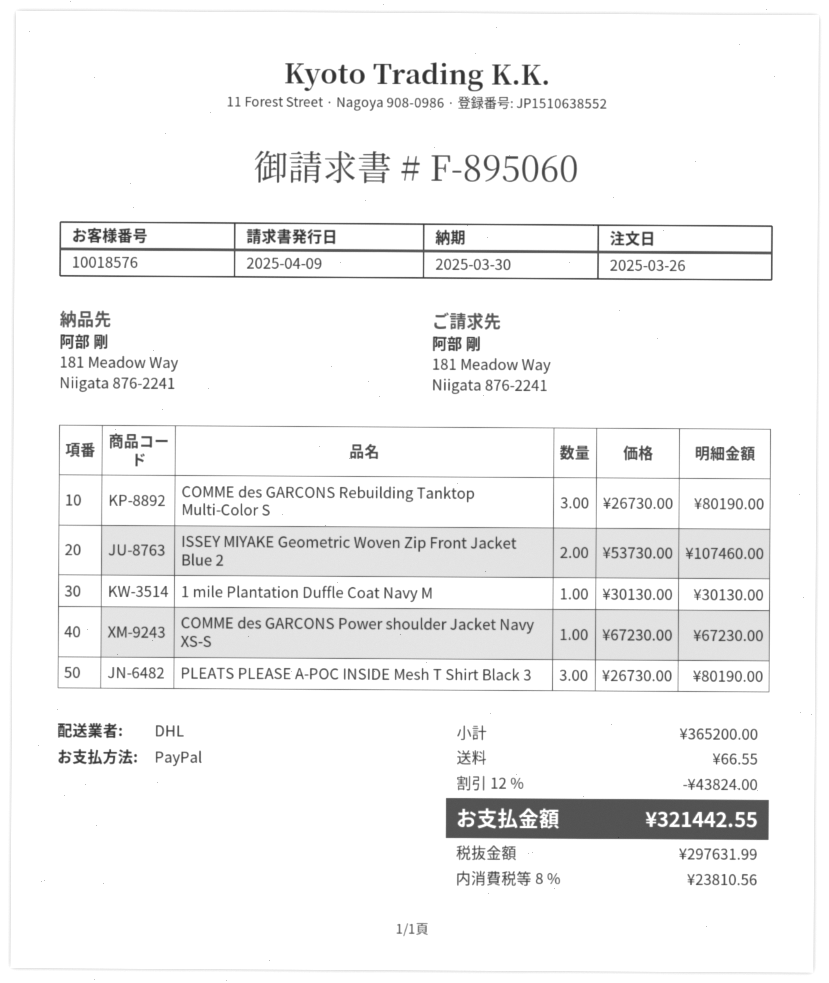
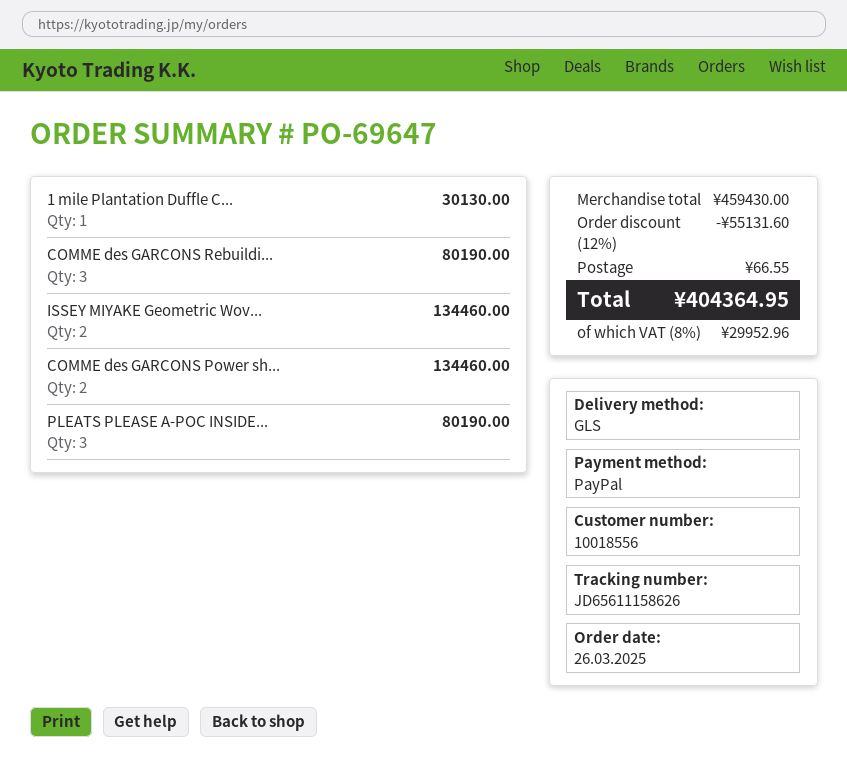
customer number: 10018576 -> 10018556
shipping method: DHL -> GLS
ISSEY MIYAKE Geometric Woven Zip Front Jacket Blue 2: 2 for 107460.00 -> 2 for 134460.00
COMME des GARCONS Power shoulder Jacket Navy XS-S: 1 for 67230.00 -> 2 for 134460.00
subtotal: 365200.00 -> 459430.00
discount: 12% = 43824.00 -> 12% = 55131.60
tax: 8% = 23810.56 -> 8% = 29952.96
total: 321442.55 -> 404364.95

